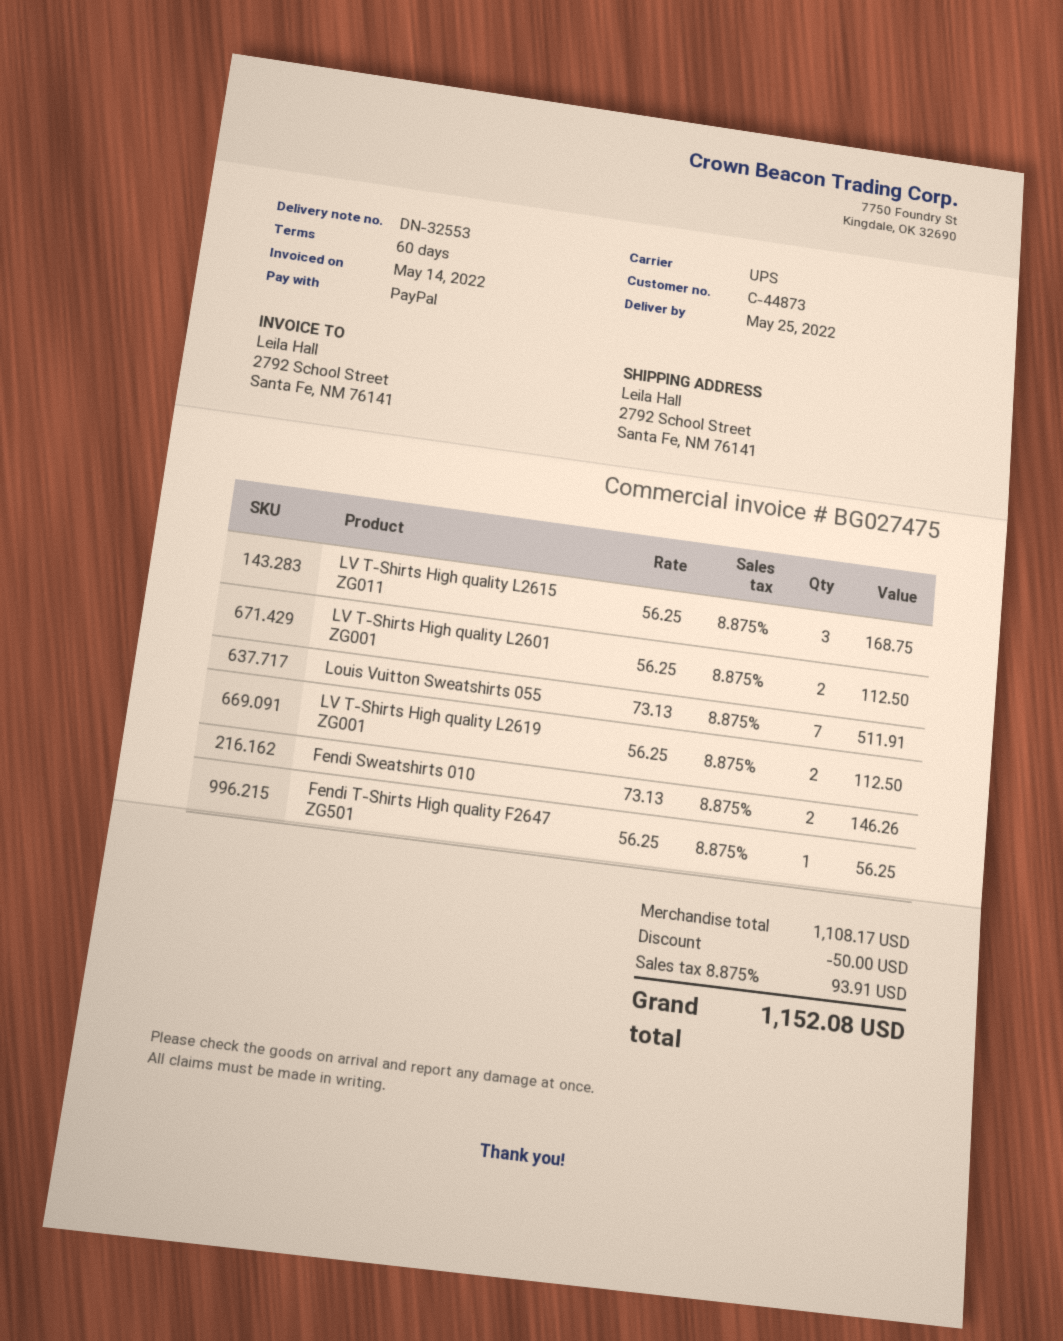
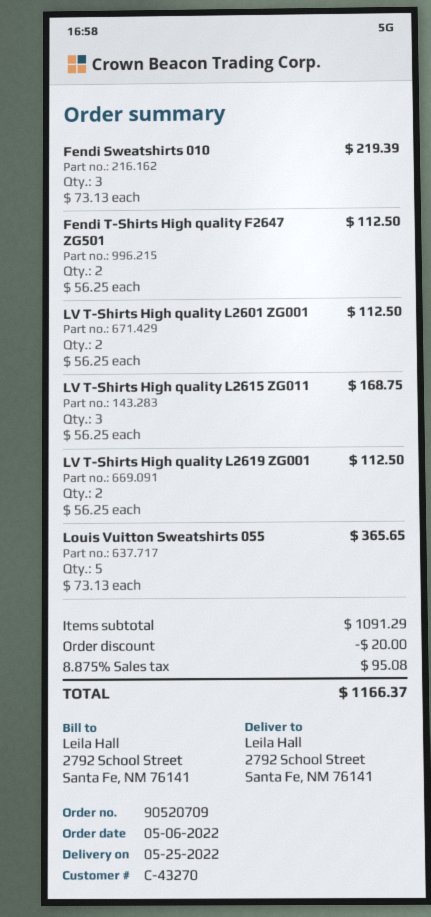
customer number: C-44873 -> C-43270
Louis Vuitton Sweatshirts 055: 7 x 73.13 = 511.91 -> 5 x 73.13 = 365.65
Fendi Sweatshirts 010: 2 x 73.13 = 146.26 -> 3 x 73.13 = 219.39
Fendi T-Shirts High quality F2647 ZG501: 1 x 56.25 = 56.25 -> 2 x 56.25 = 112.50
subtotal: 1108.17 -> 1091.29
discount: 50.00 -> 20.00
tax: 8.875% = 93.91 -> 8.875% = 95.08
total: 1152.08 -> 1166.37

